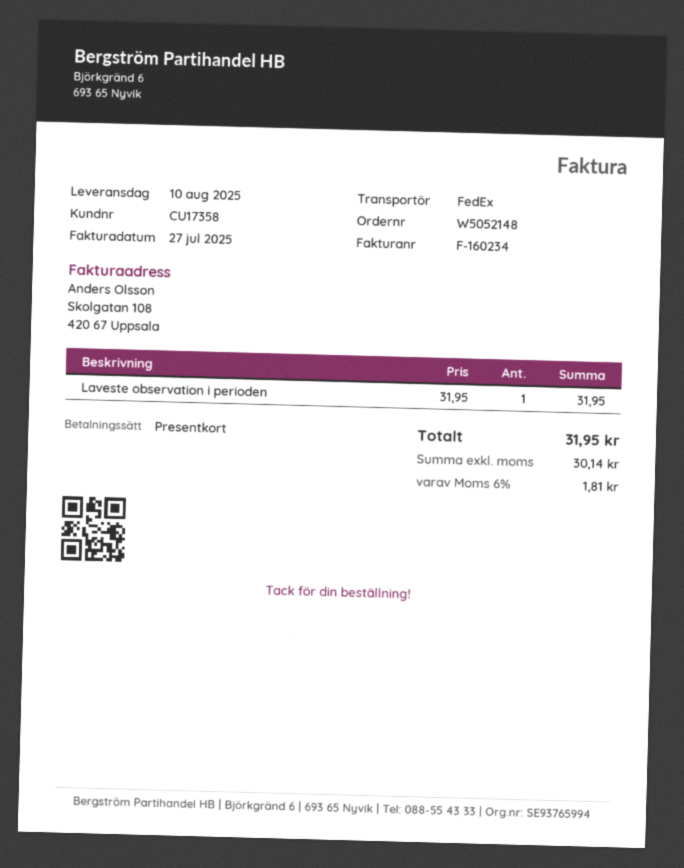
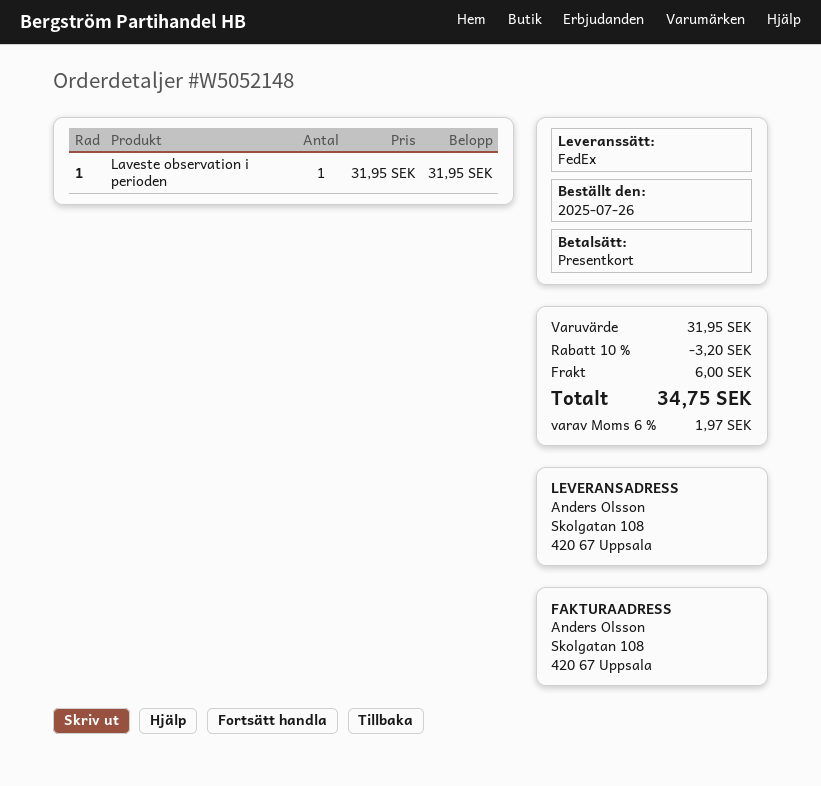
discount: none -> 10% = 3.20
shipping: none -> 6.00
tax: 6% = 1.81 -> 6% = 1.97
total: 31.95 -> 34.75

